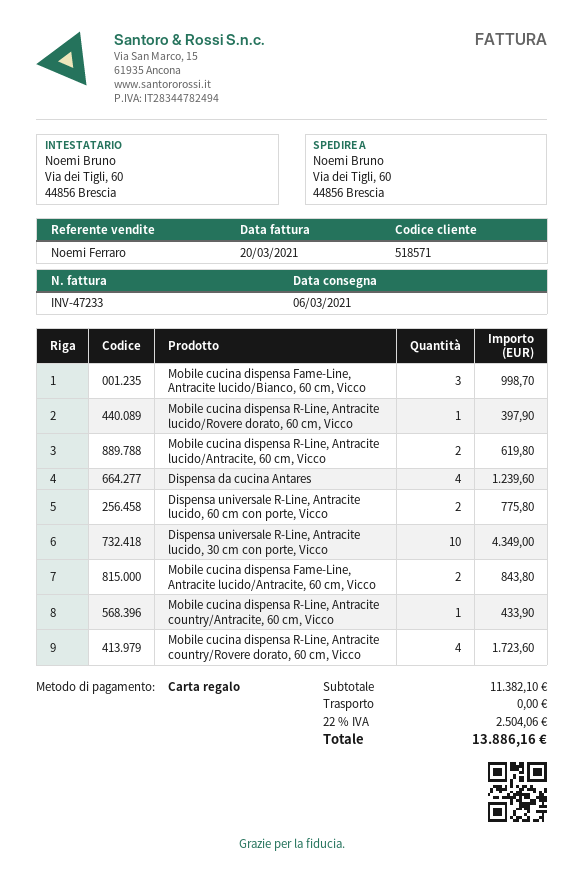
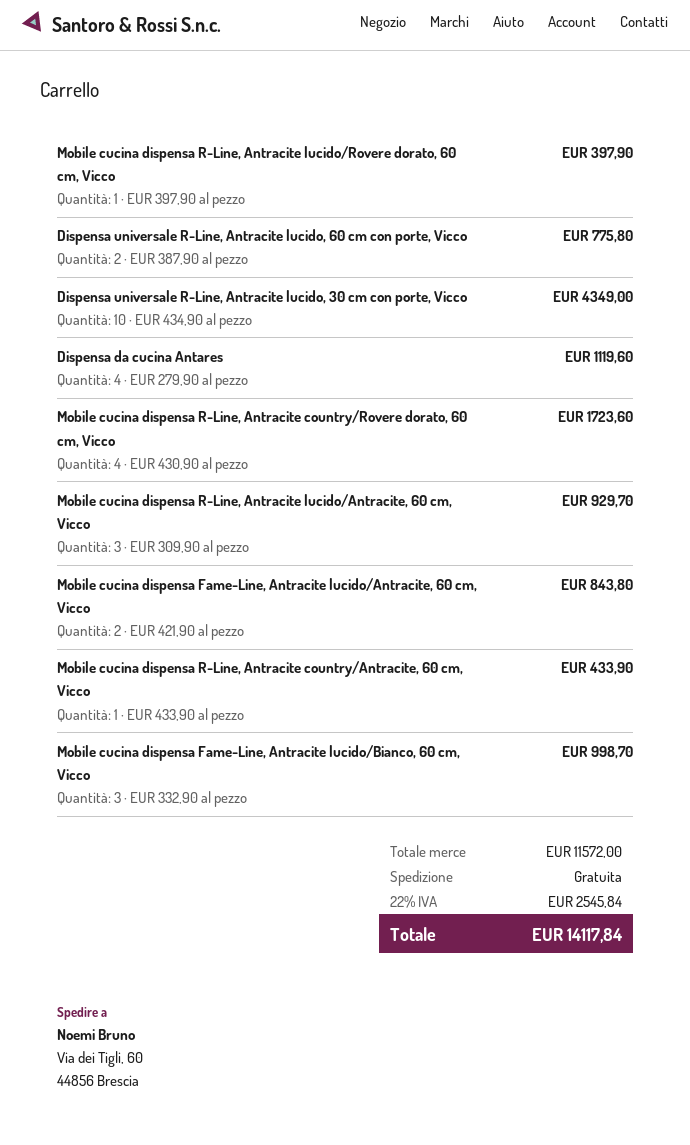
Mobile cucina dispensa R-Line, Antracite lucido/Antracite, 60 cm, Vicco: 2 for 619.80 -> 3 for 929.70
Dispensa da cucina Antares: 4 for 1239.60 -> 4 for 1119.60
subtotal: 11382.10 -> 11572.00
tax: 22% = 2504.06 -> 22% = 2545.84
total: 13886.16 -> 14117.84

